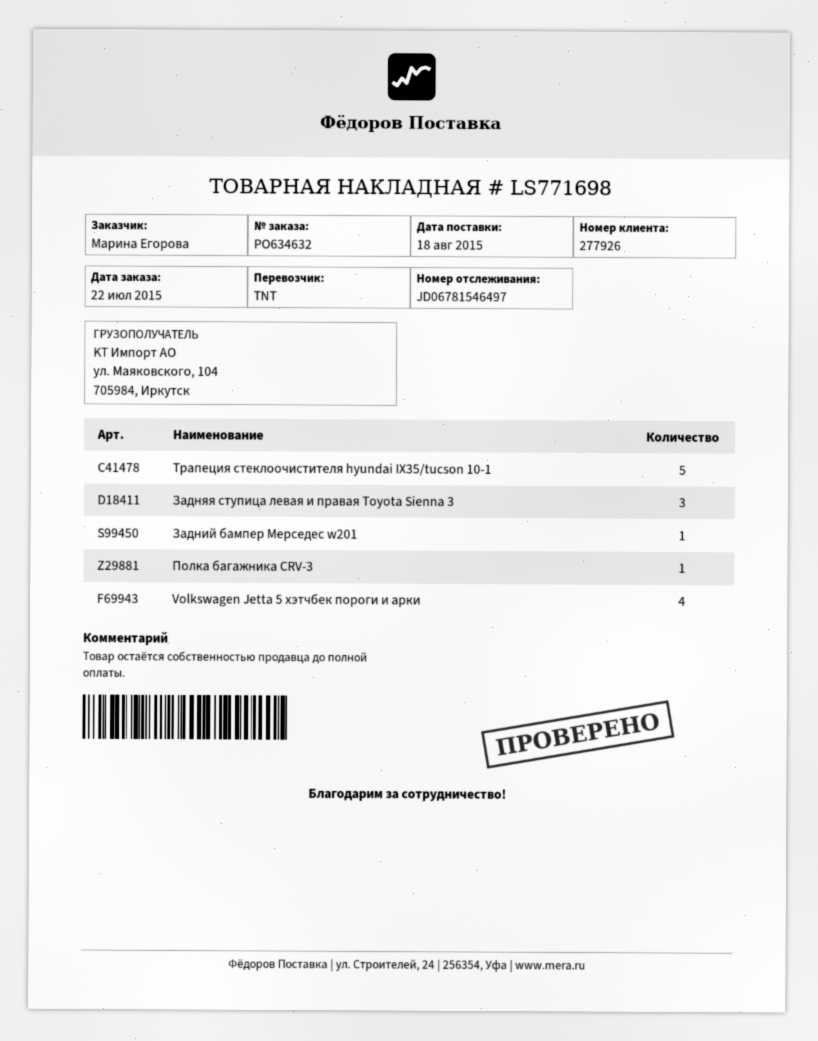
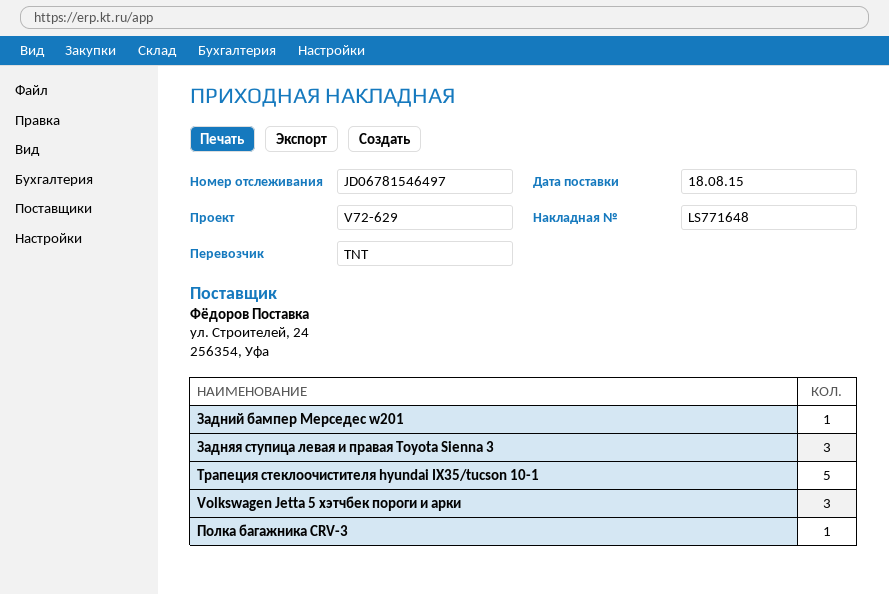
delivery note number: LS771698 -> LS771648
Volkswagen Jetta 5 хэтчбек пороги и арки: 4 -> 3

